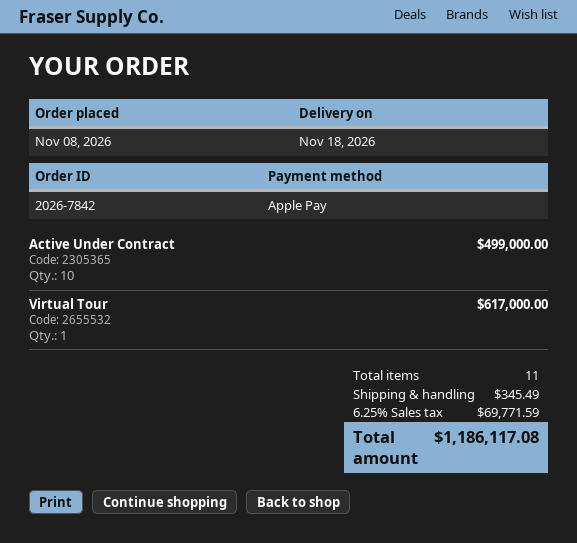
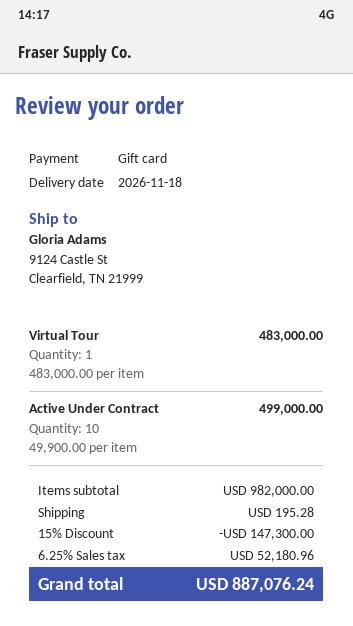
payment method: Apple Pay -> gift card
Virtual Tour: 1 for 617000.00 -> 1 for 483000.00
discount: none -> 15% = 147300.00
shipping: 345.49 -> 195.28
tax: 6.25% = 69771.59 -> 6.25% = 52180.96
total: 1186117.08 -> 887076.24

